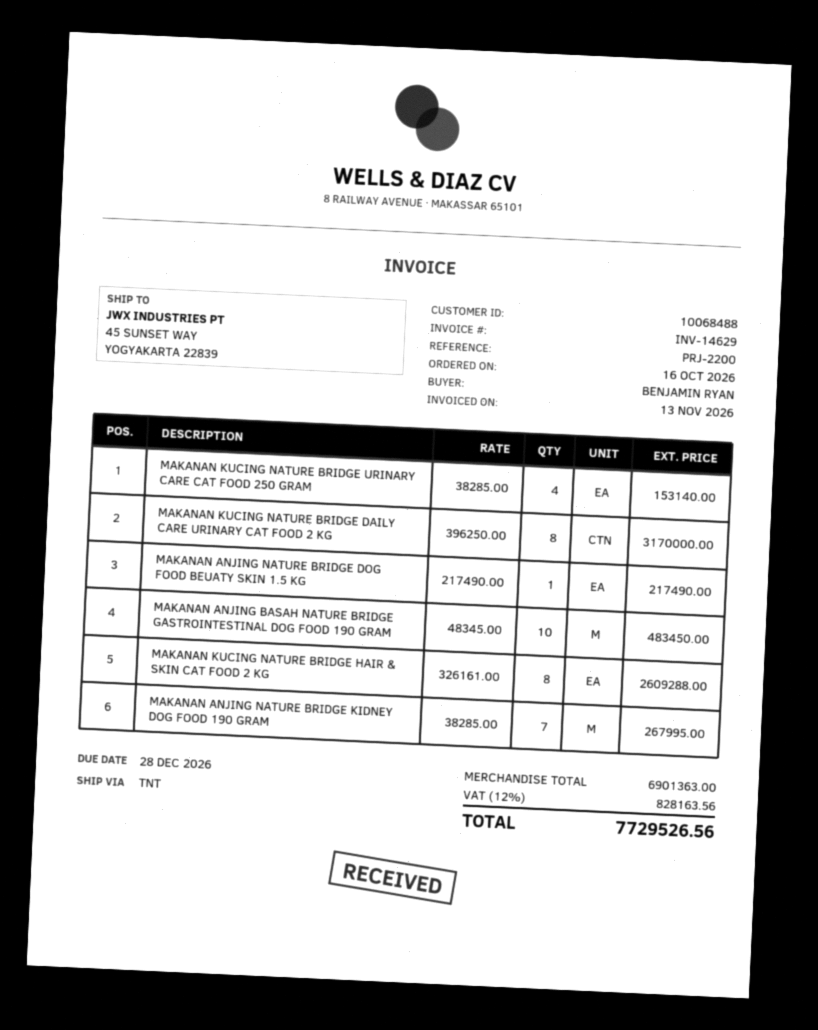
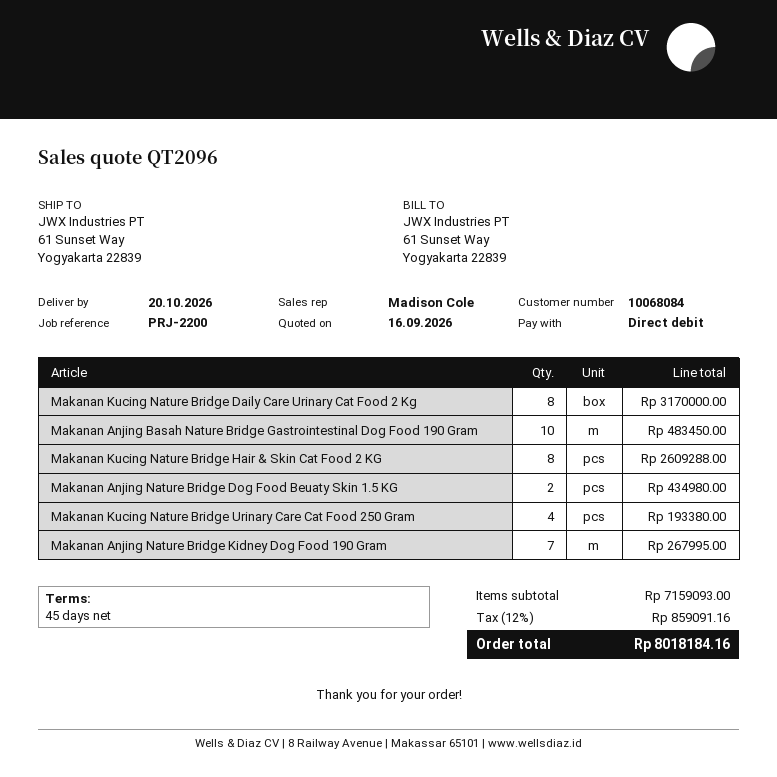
customer number: 10068488 -> 10068084
ship to: 45 SUNSET WAY, YOGYAKARTA 22839 -> 61 Sunset Way, Yogyakarta 22839
MAKANAN KUCING NATURE BRIDGE URINARY CARE CAT FOOD 250 GRAM: 4 for 153140.00 -> 4 for 193380.00
MAKANAN ANJING NATURE BRIDGE DOG FOOD BEUATY SKIN 1.5 KG: 1 for 217490.00 -> 2 for 434980.00
subtotal: 6901363.00 -> 7159093.00
tax: 12% = 828163.56 -> 12% = 859091.16
total: 7729526.56 -> 8018184.16

